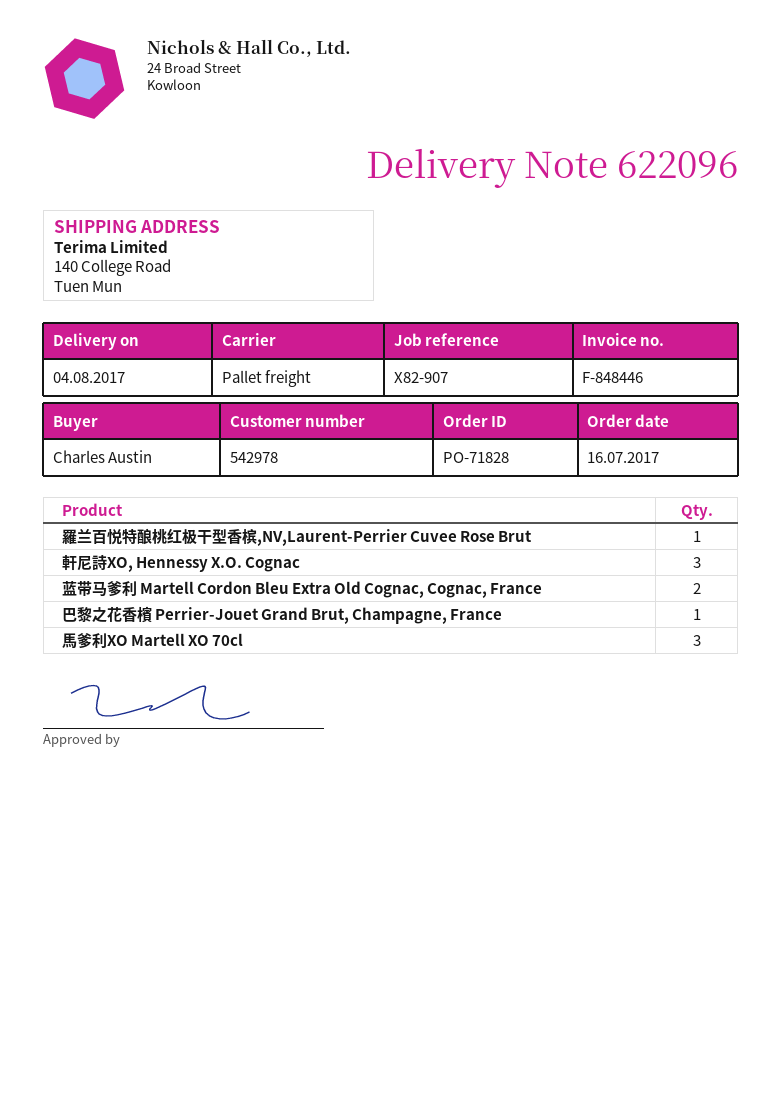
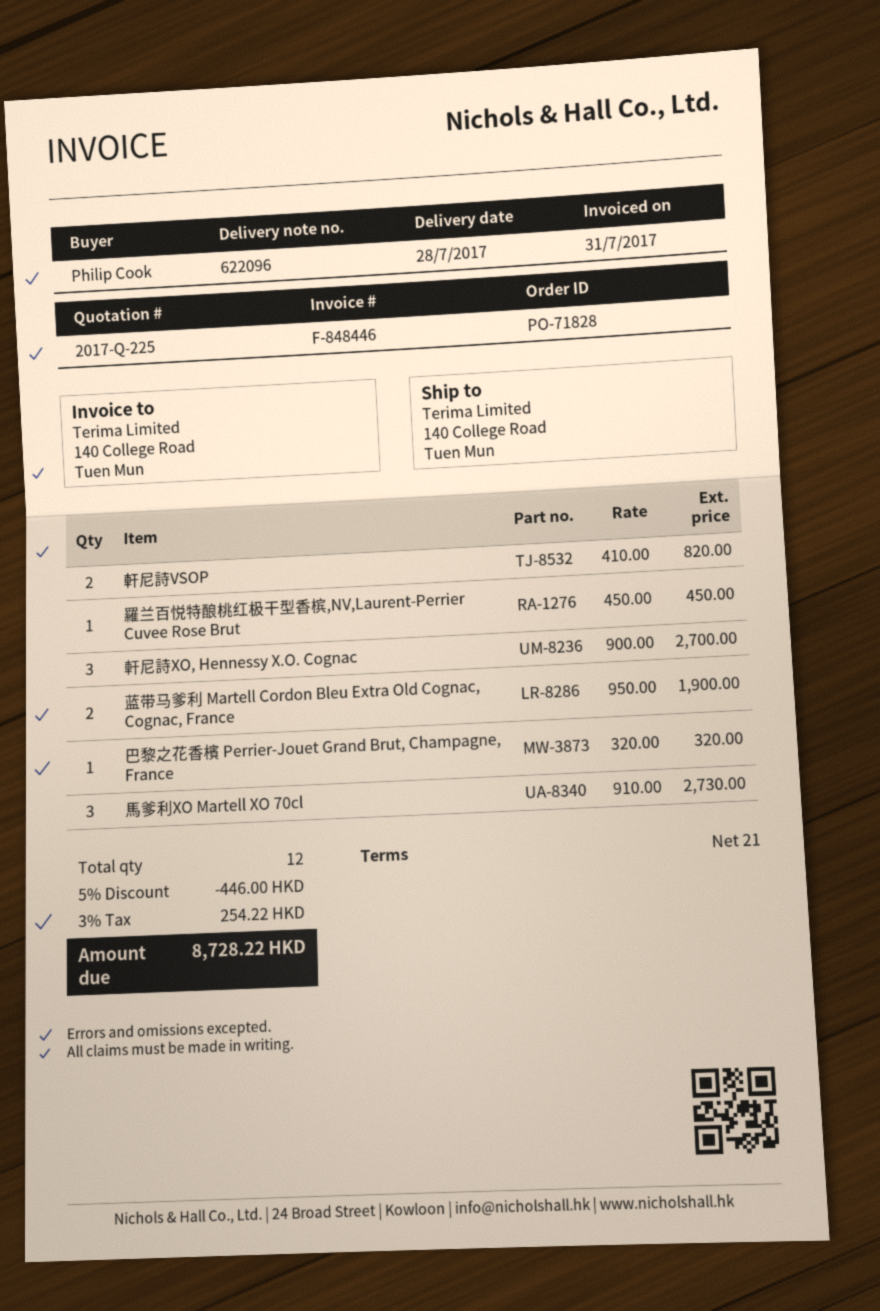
delivery date: 2017-08-04 -> 2017-07-28
ordered by: Charles Austin -> Philip Cook
軒尼詩VSOP: none -> 2

